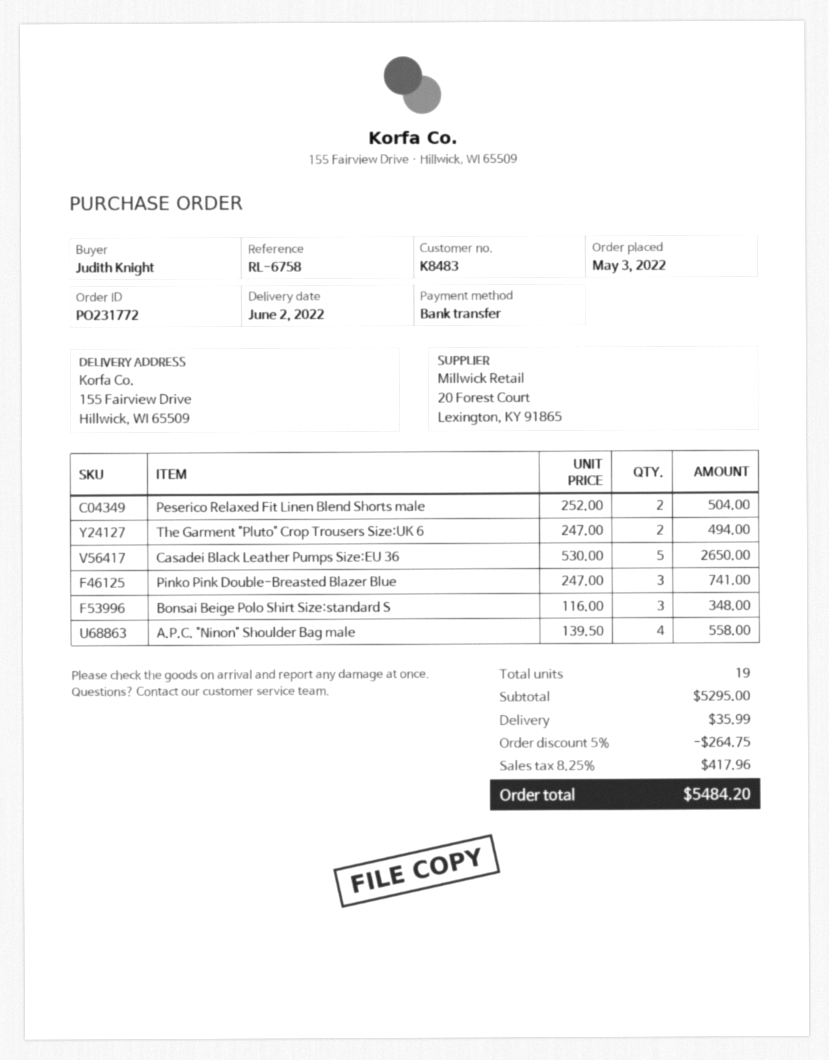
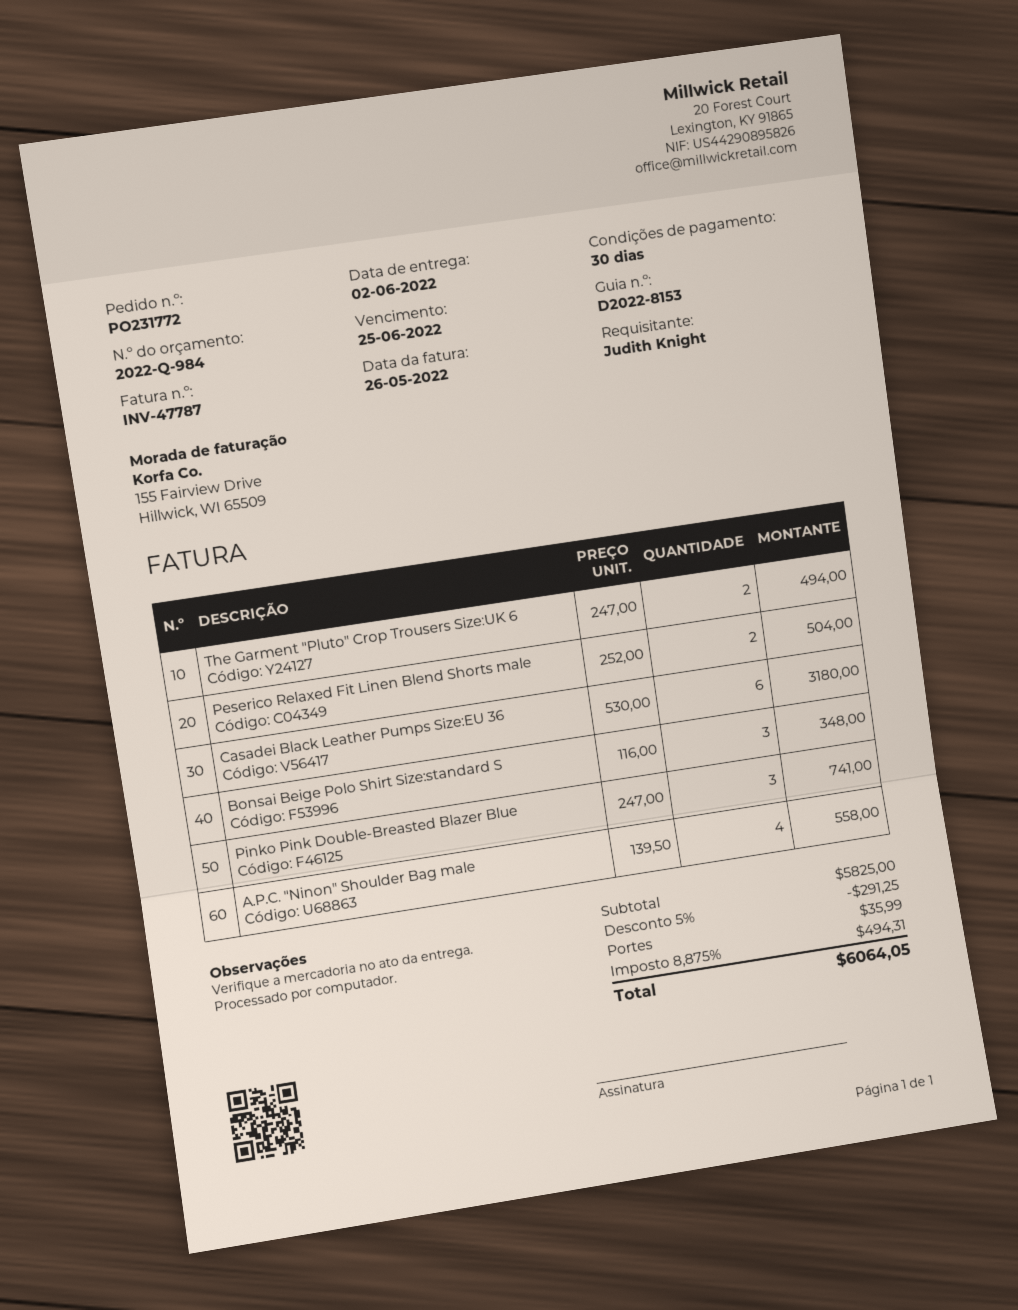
Casadei Black Leather Pumps Size:EU 36: 5 x 530.00 = 2650.00 -> 6 x 530.00 = 3180.00
subtotal: 5295.00 -> 5825.00
discount: 5% = 264.75 -> 5% = 291.25
tax: 8.25% = 417.96 -> 8.875% = 494.31
total: 5484.20 -> 6064.05

